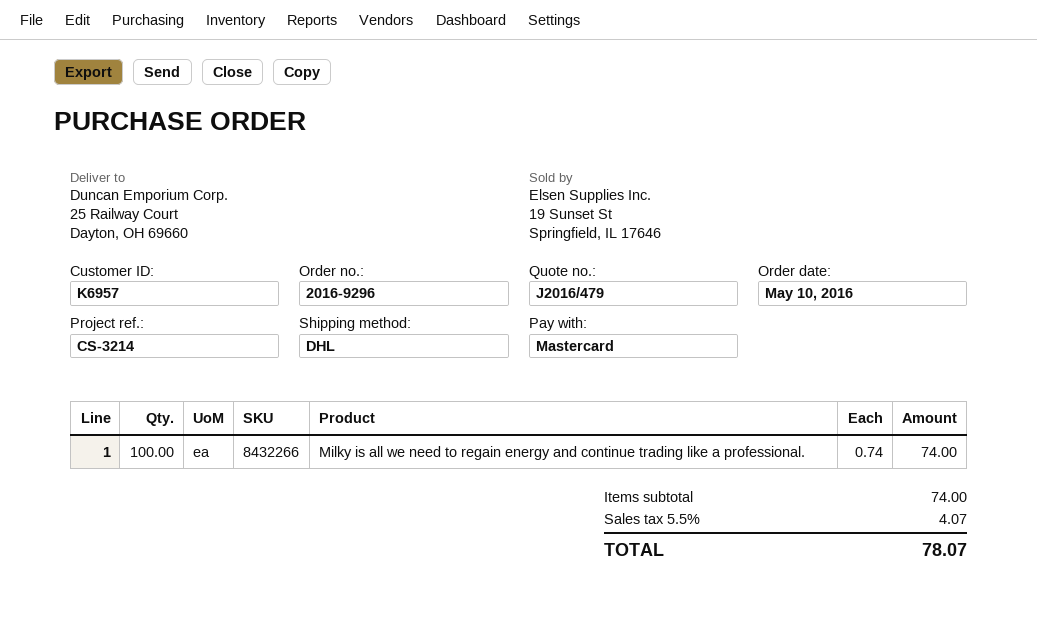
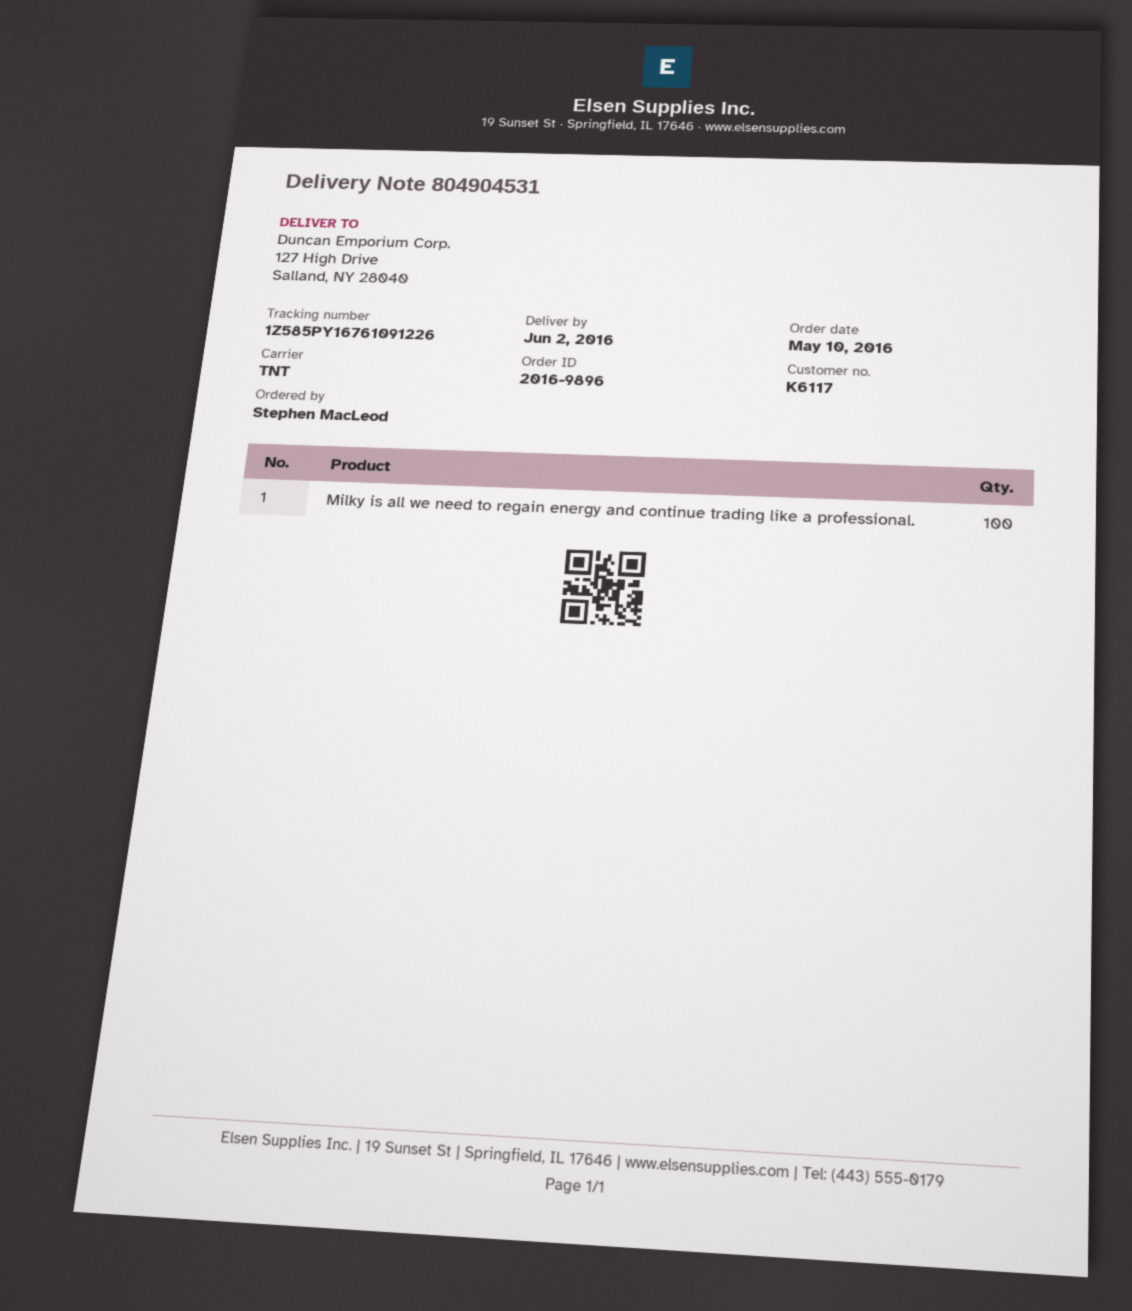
order number: 2016-9296 -> 2016-9896
customer number: K6957 -> K6117
shipping method: DHL -> TNT
ship to: 25 Railway Court, Dayton, OH 69660 -> 127 High Drive, Salland, NY 28040

